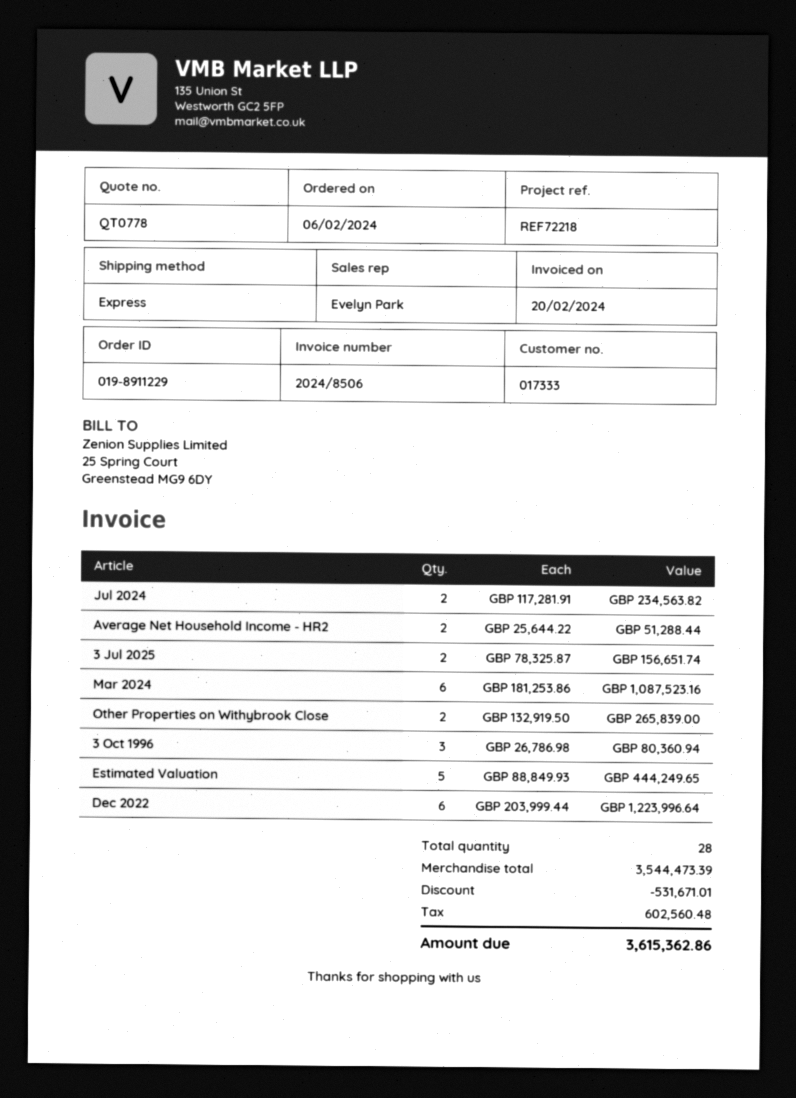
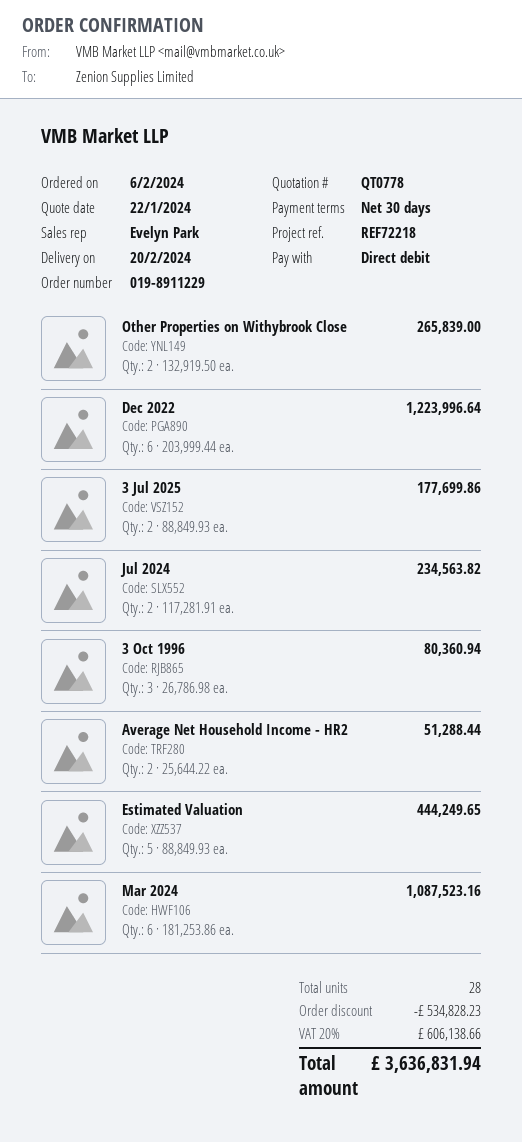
3 Jul 2025: 2 x 78325.87 = 156651.74 -> 2 x 88849.93 = 177699.86
discount: 531671.01 -> 534828.23
tax: 602560.48 -> 606138.66
total: 3615362.86 -> 3636831.94

